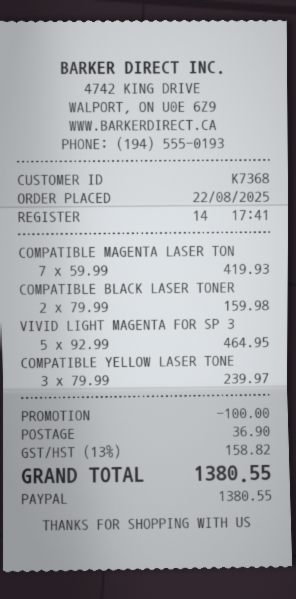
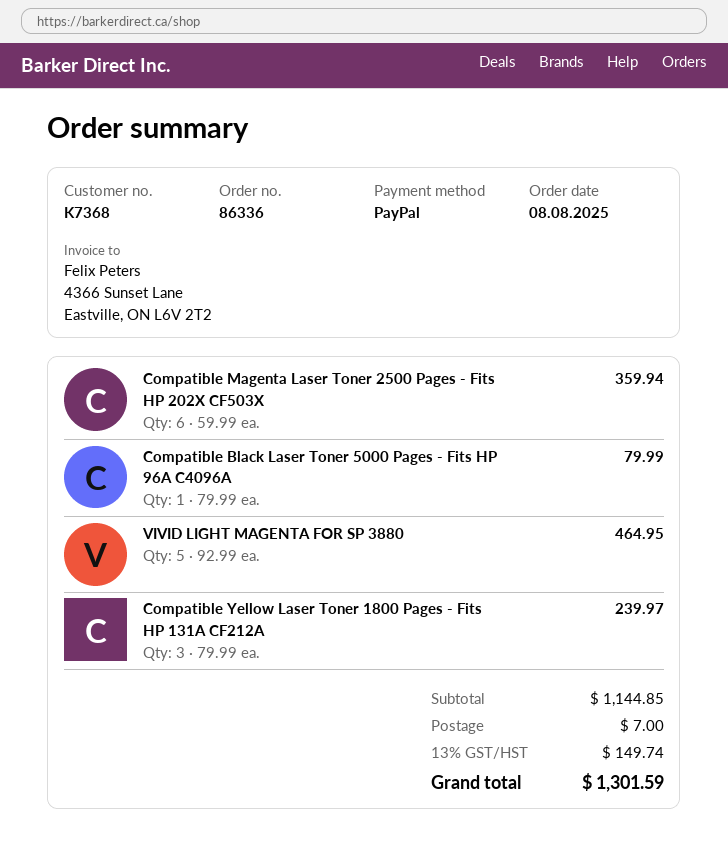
order date: 2025-08-22 -> 2025-08-08
COMPATIBLE MAGENTA LASER TON: 7 x 59.99 = 419.93 -> 6 x 59.99 = 359.94
COMPATIBLE BLACK LASER TONER: 2 x 79.99 = 159.98 -> 1 x 79.99 = 79.99
discount: 100.00 -> none
shipping: 36.90 -> 7.00
tax: 13% = 158.82 -> 13% = 149.74
total: 1380.55 -> 1301.59

